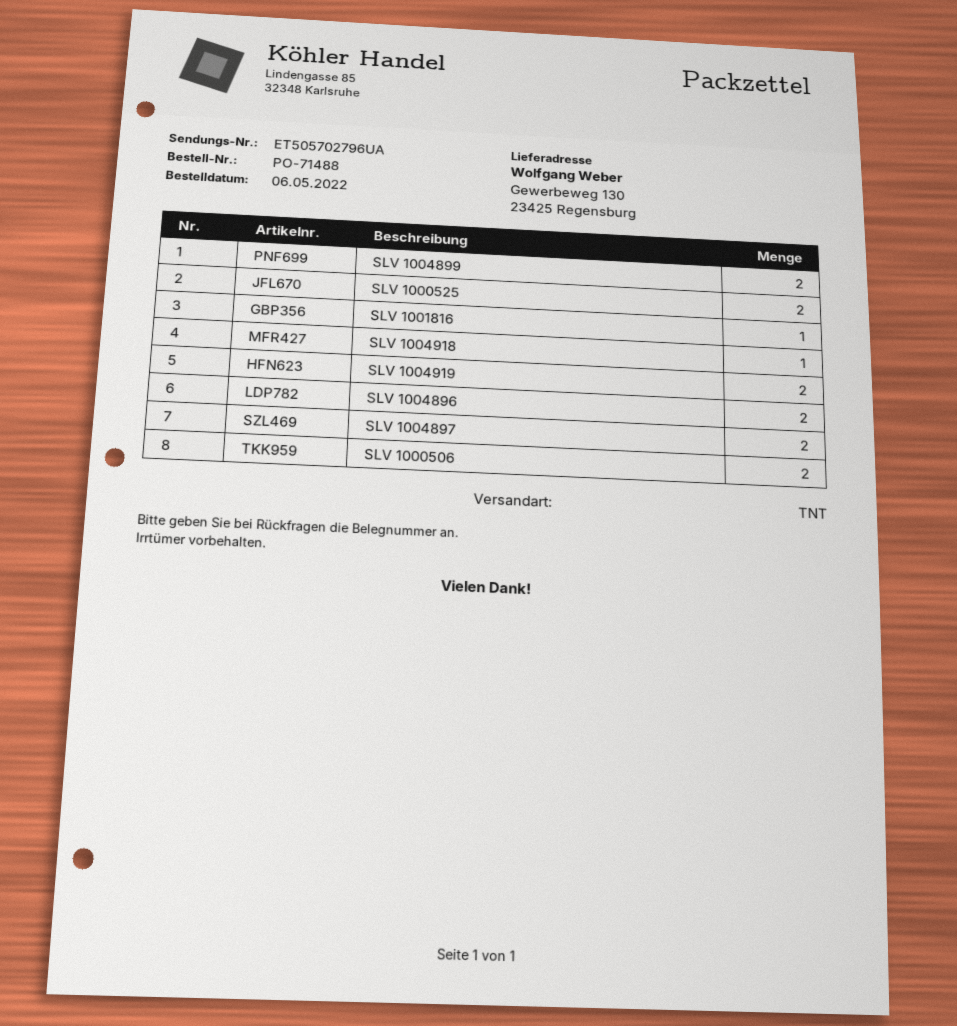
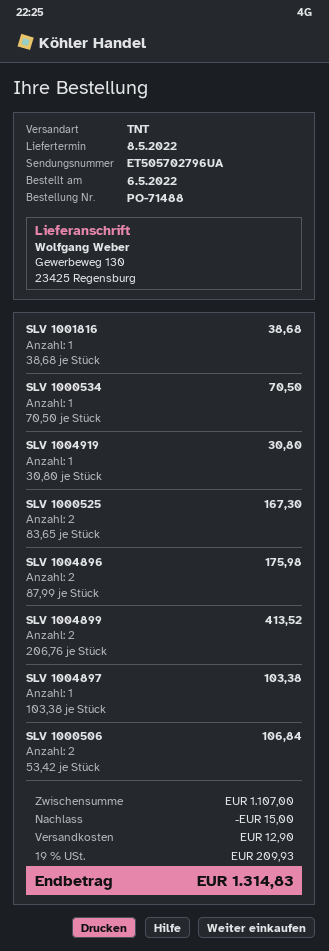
SLV 1004918: 1 -> none
SLV 1004919: 2 -> 1
SLV 1004897: 2 -> 1
SLV 1000534: none -> 1

